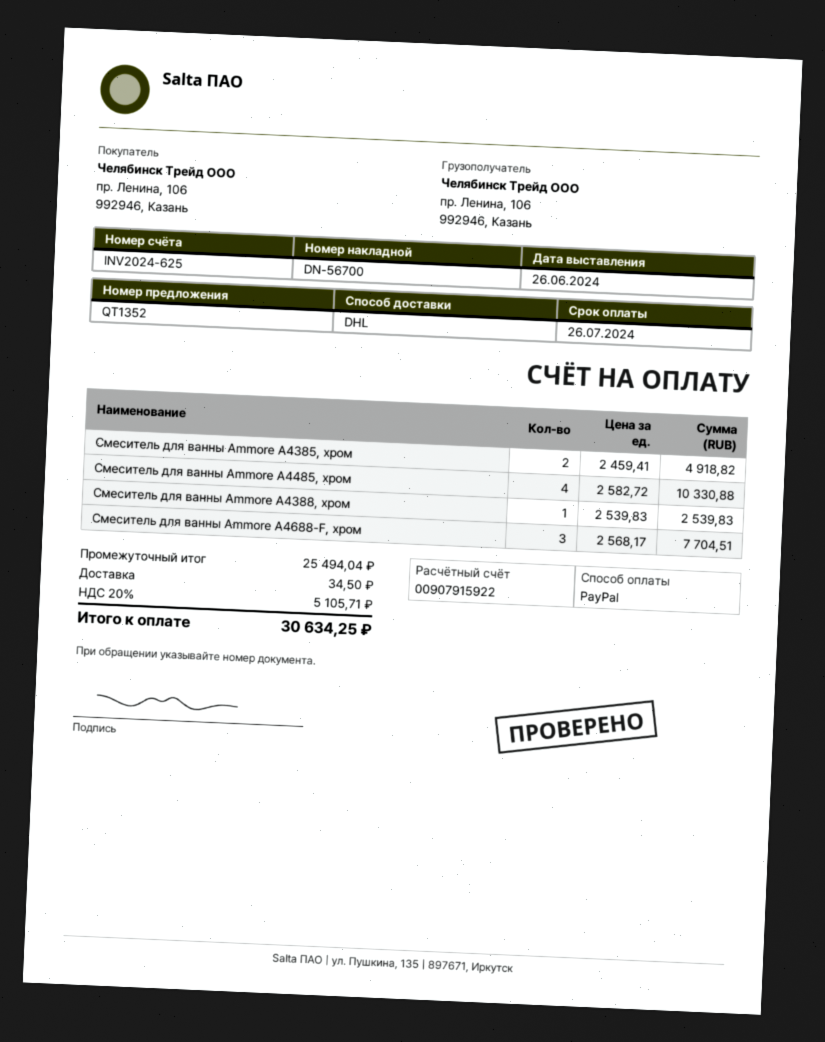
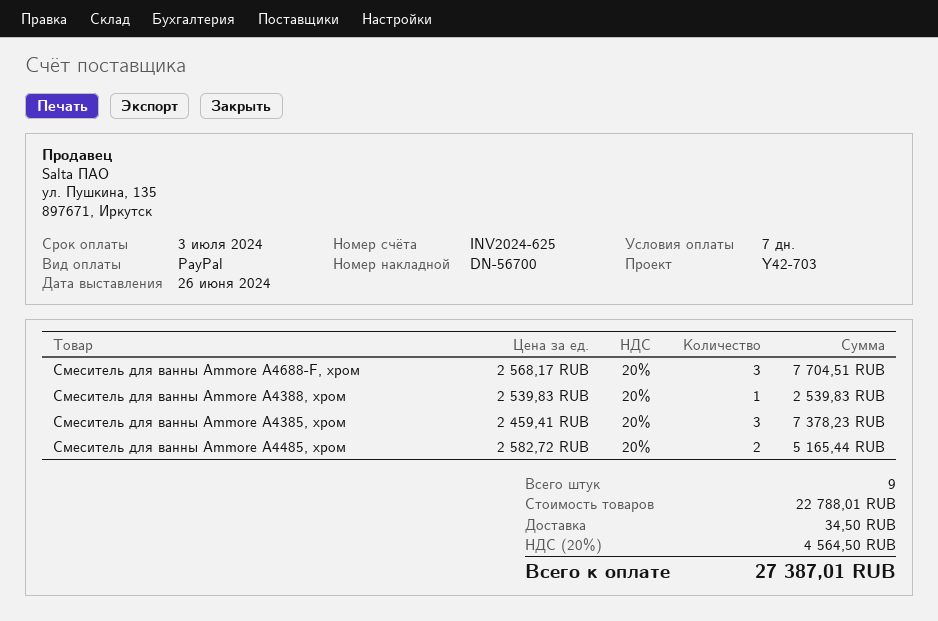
due date: 2024-07-26 -> 2024-07-03
Смеситель для ванны Ammore A4385, хром: 2 x 2459.41 = 4918.82 -> 3 x 2459.41 = 7378.23
Смеситель для ванны Ammore A4485, хром: 4 x 2582.72 = 10330.88 -> 2 x 2582.72 = 5165.44
subtotal: 25494.04 -> 22788.01
tax: 20% = 5105.71 -> 20% = 4564.50
total: 30634.25 -> 27387.01

